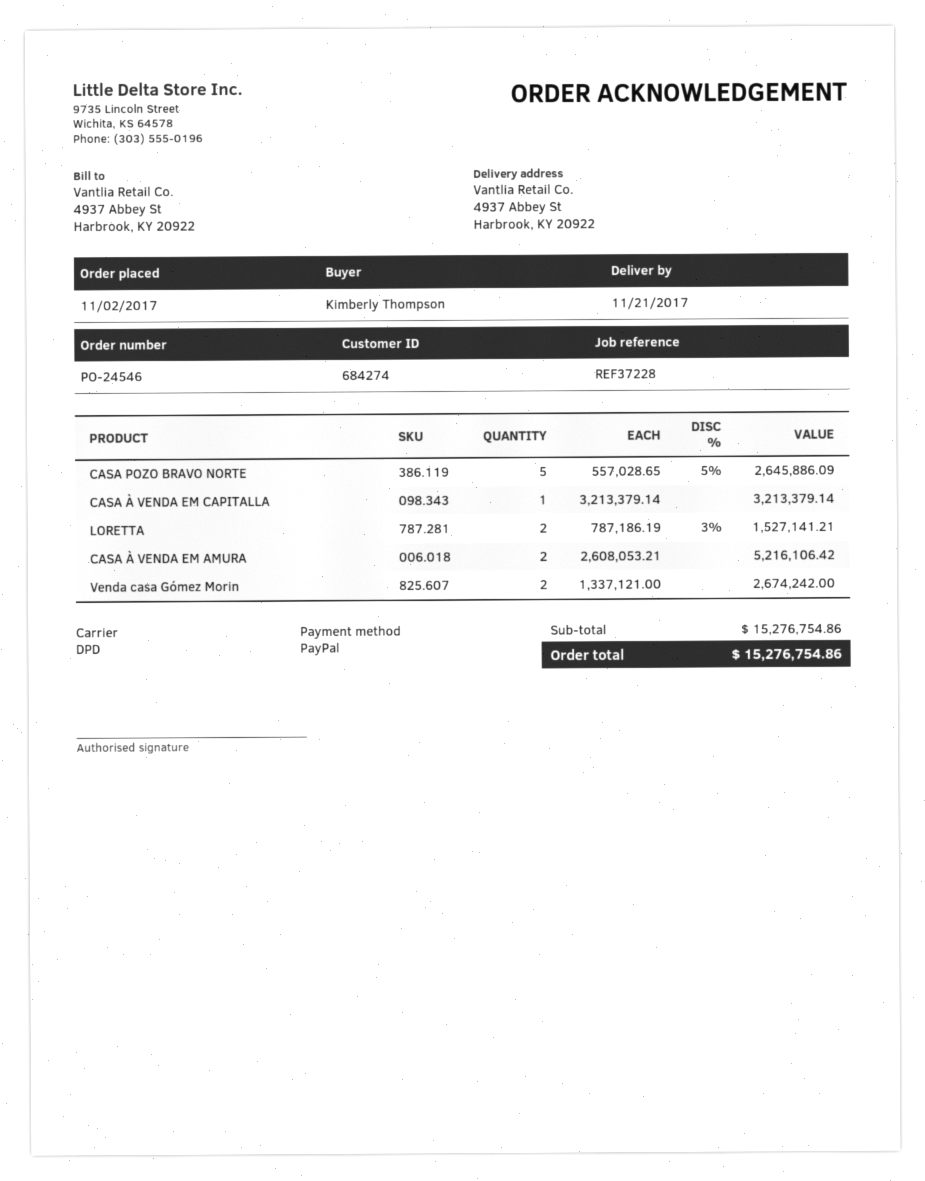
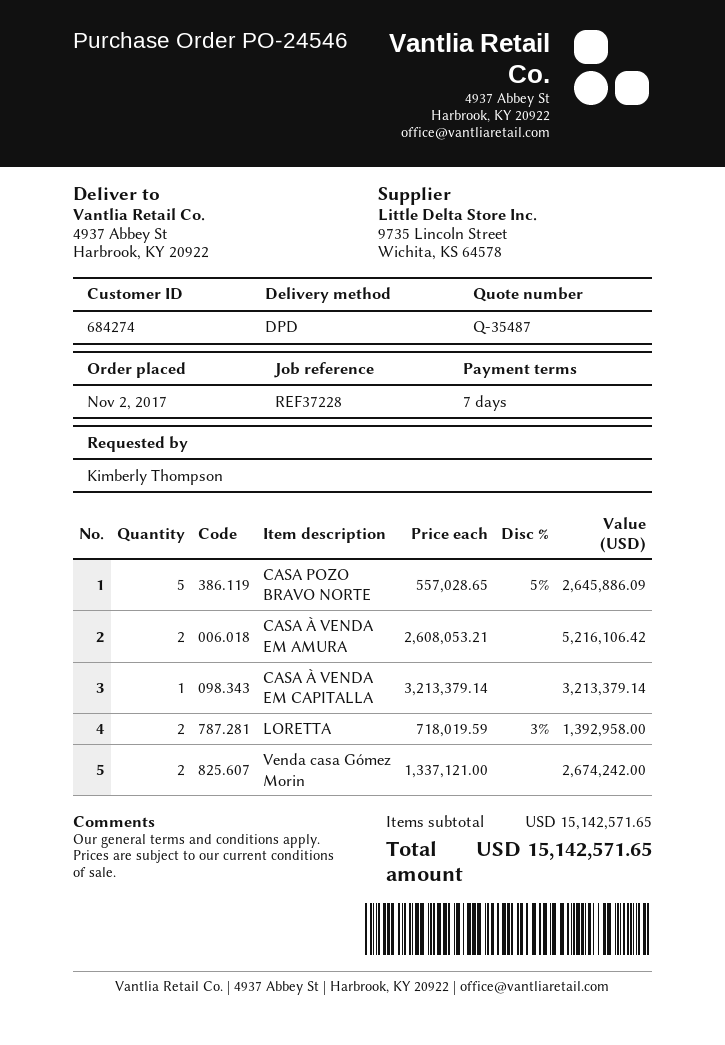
LORETTA: 2 x 787186.19 - 3% = 1527141.21 -> 2 x 718019.59 - 3% = 1392958.00
subtotal: 15276754.86 -> 15142571.65
total: 15276754.86 -> 15142571.65

